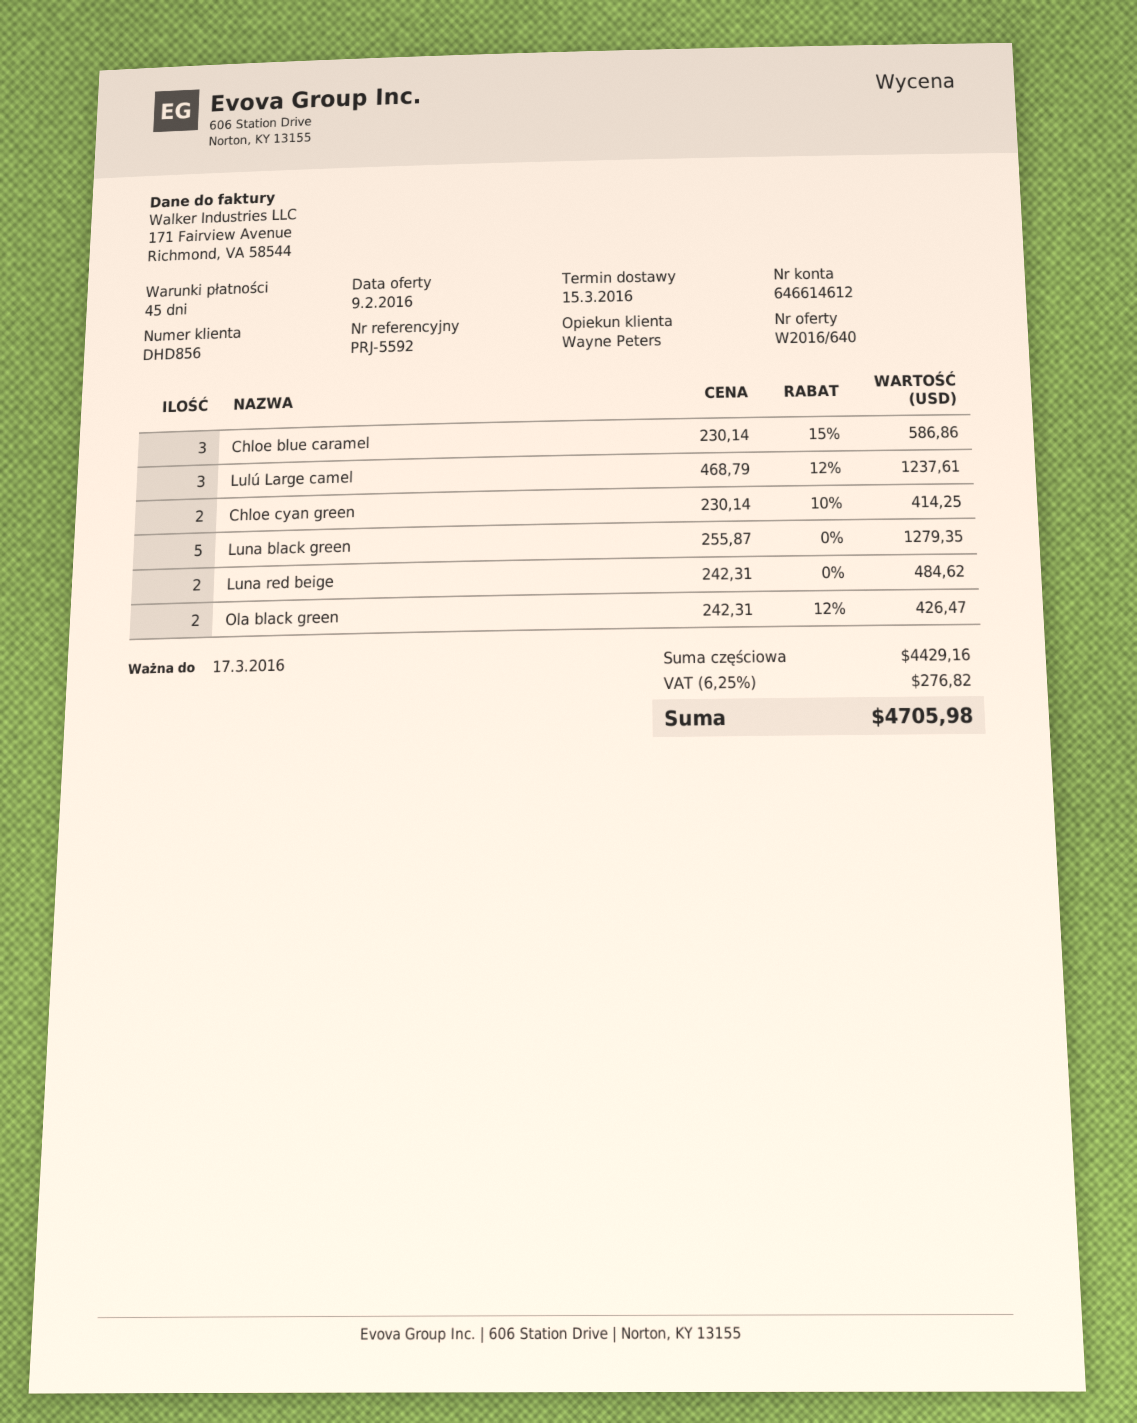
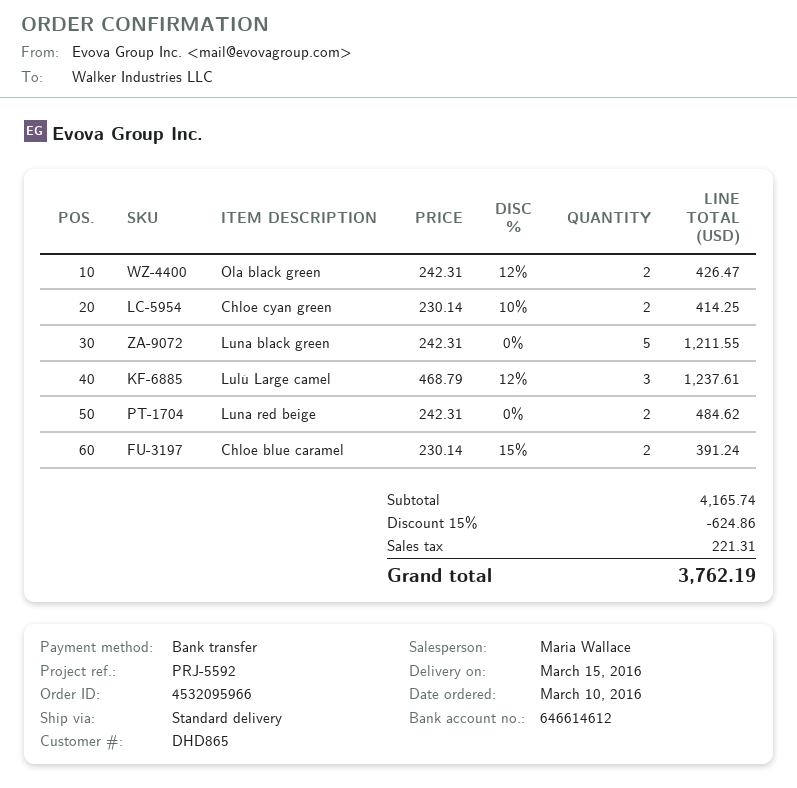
customer number: DHD856 -> DHD865
sales rep: Wayne Peters -> Maria Wallace
Chloe blue caramel: 3 x 230.14 - 15% = 586.86 -> 2 x 230.14 - 15% = 391.24
Luna black green: 5 x 255.87 = 1279.35 -> 5 x 242.31 = 1211.55
subtotal: 4429.16 -> 4165.74
discount: none -> 15% = 624.86
tax: 276.82 -> 221.31
total: 4705.98 -> 3762.19

